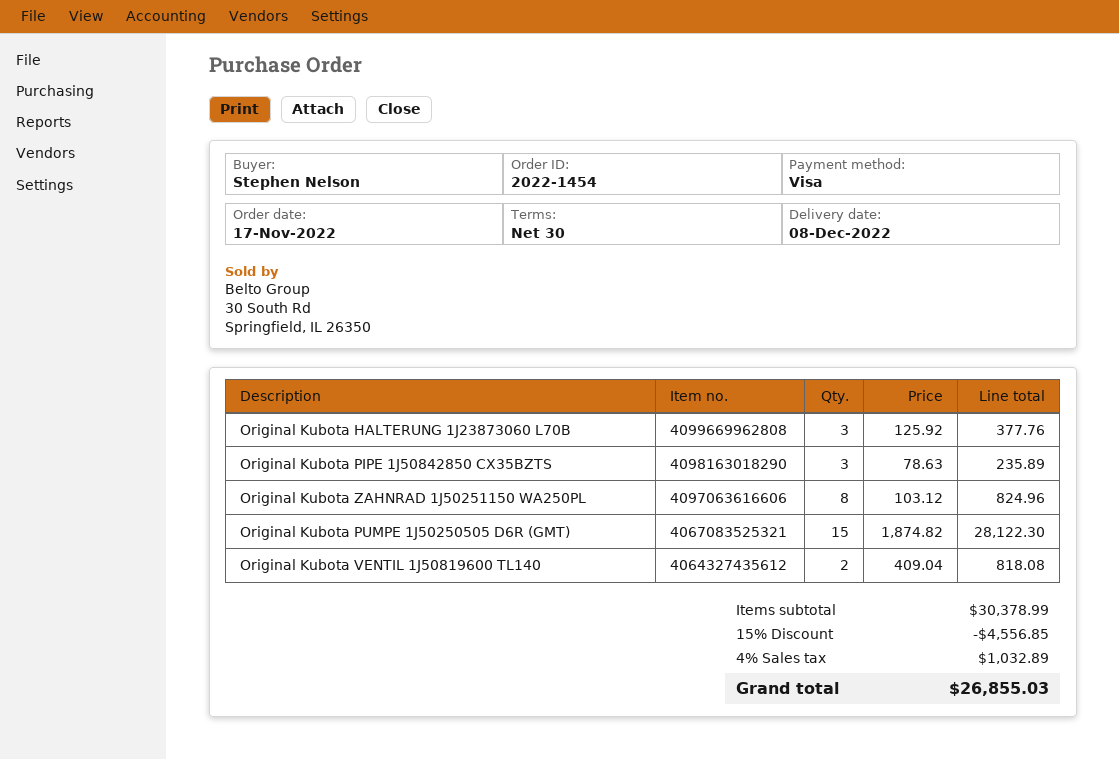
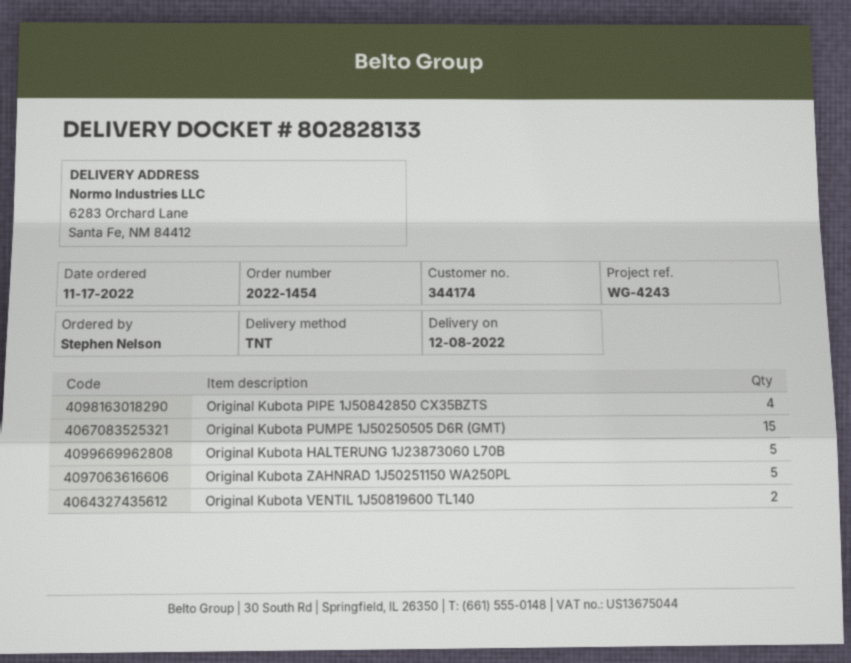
Original Kubota HALTERUNG 1J23873060 L70B: 3 -> 5
Original Kubota PIPE 1J50842850 CX35BZTS: 3 -> 4
Original Kubota ZAHNRAD 1J50251150 WA250PL: 8 -> 5

